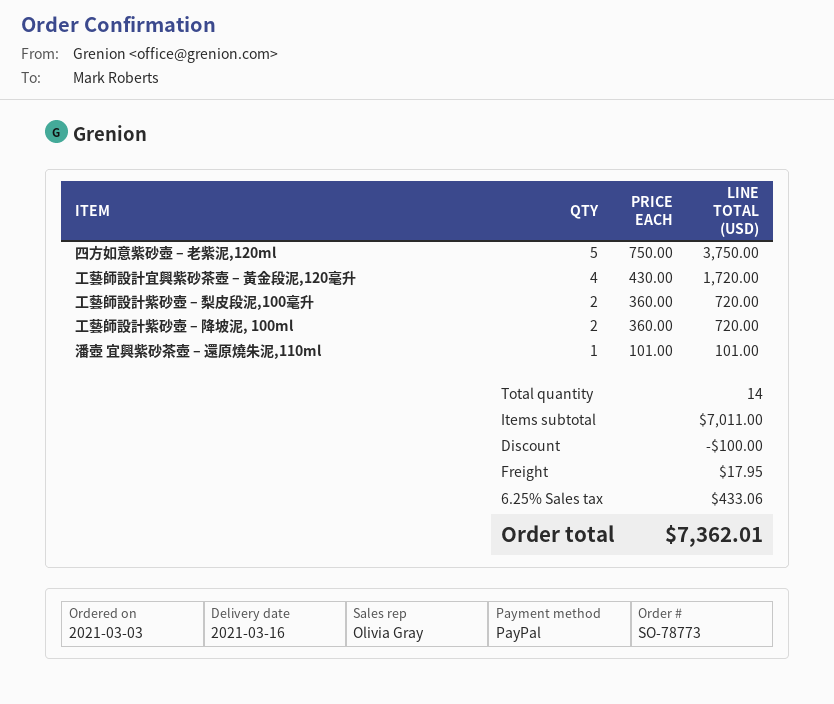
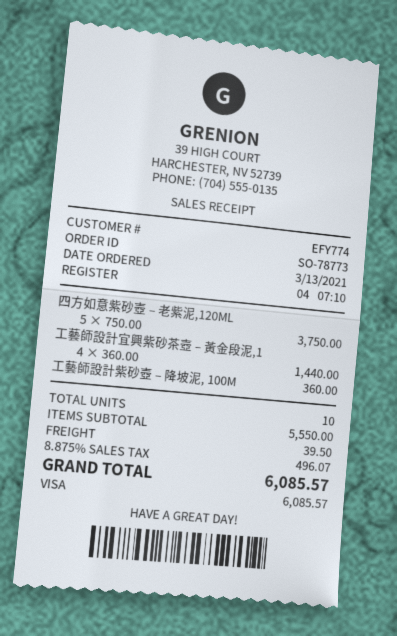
order date: 2021-03-03 -> 2021-03-13
payment method: PayPal -> Visa
工藝師設計宜興紫砂茶壺 – 黃金段泥,120毫升: 4 x 430.00 = 1720.00 -> 4 x 360.00 = 1440.00
工藝師設計紫砂壺 – 梨皮段泥,100毫升: 2 x 360.00 = 720.00 -> none
工藝師設計紫砂壺 – 降坡泥, 100ml: 2 x 360.00 = 720.00 -> 1 x 360.00 = 360.00
潘壺 宜興紫砂茶壺 – 還原燒朱泥,110ml: 1 x 101.00 = 101.00 -> none
total quantity: 14 -> 10
subtotal: 7011.00 -> 5550.00
discount: 100.00 -> none
shipping: 17.95 -> 39.50
tax: 6.25% = 433.06 -> 8.875% = 496.07
total: 7362.01 -> 6085.57

